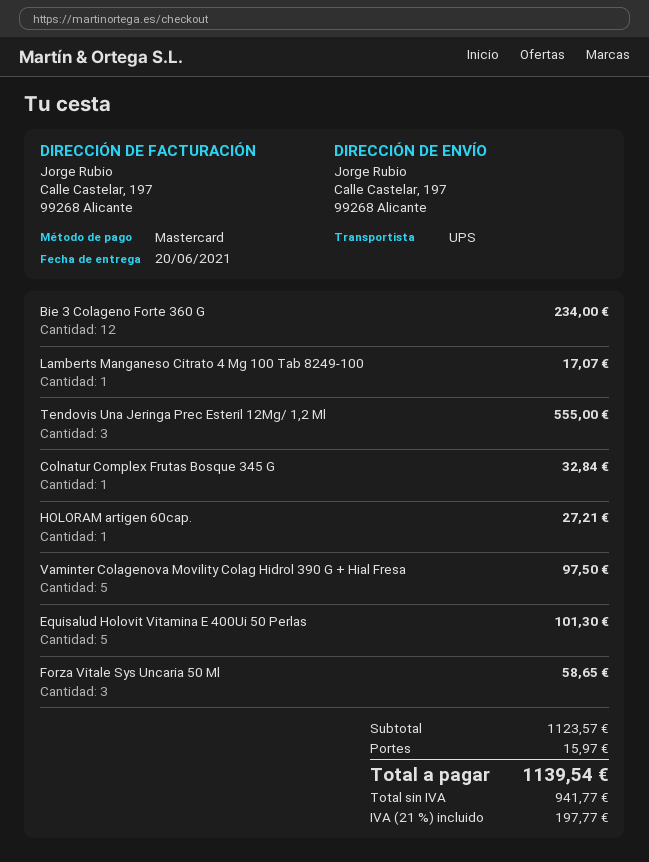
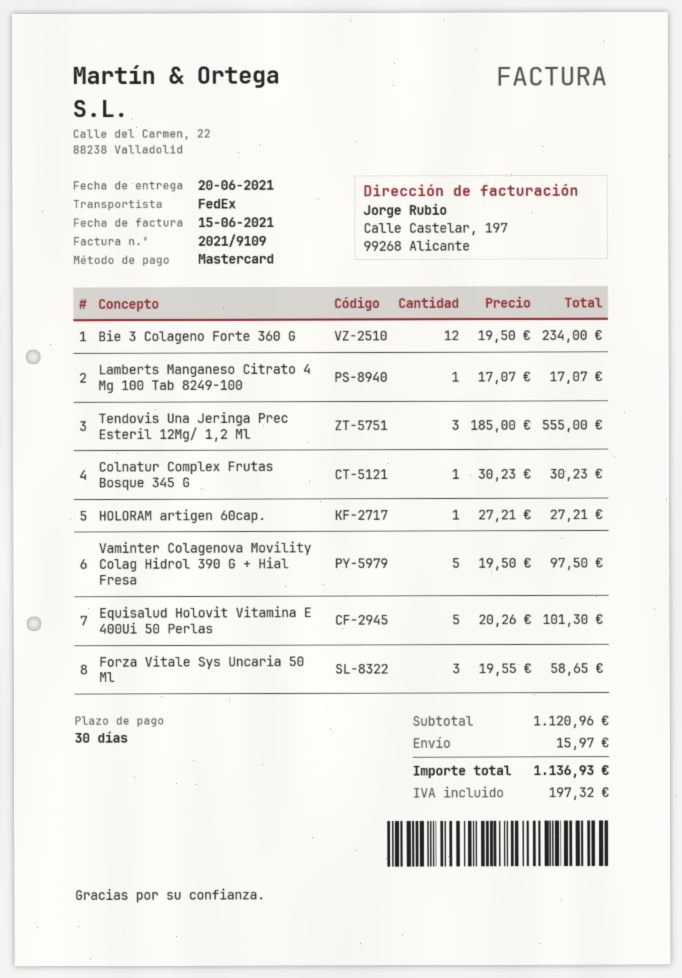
shipping method: UPS -> FedEx
Colnatur Complex Frutas Bosque 345 G: 1 for 32.84 -> 1 for 30.23
subtotal: 1123.57 -> 1120.96
tax: 197.77 -> 197.32
total: 1139.54 -> 1136.93

